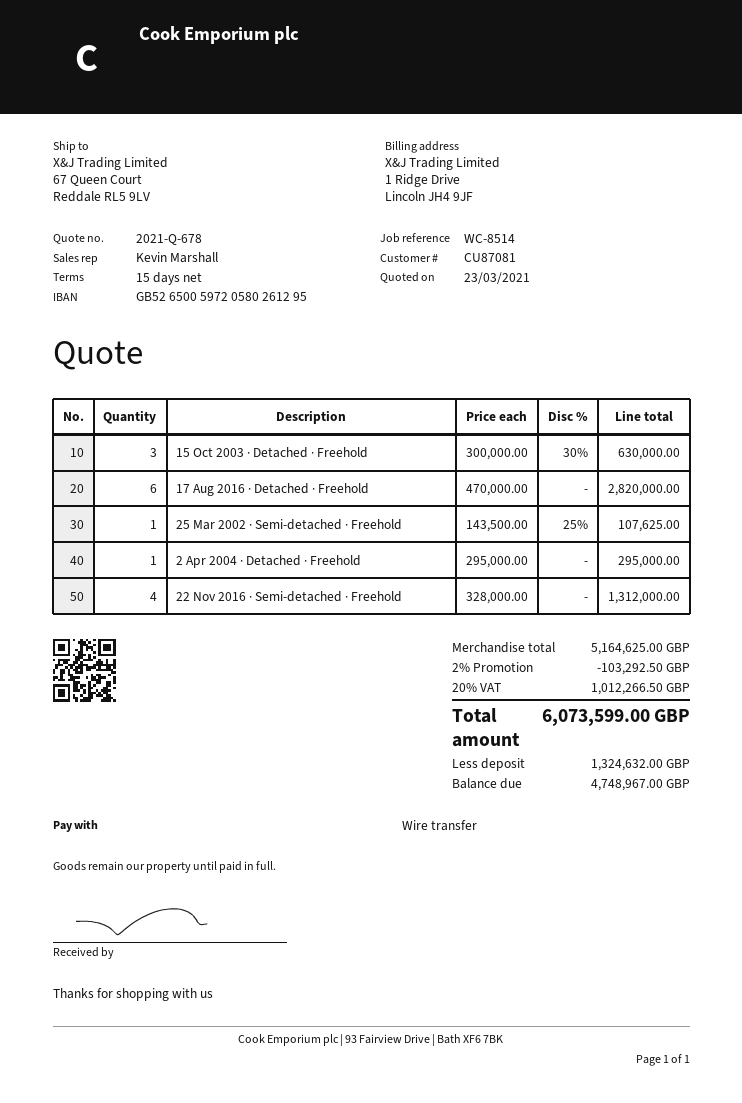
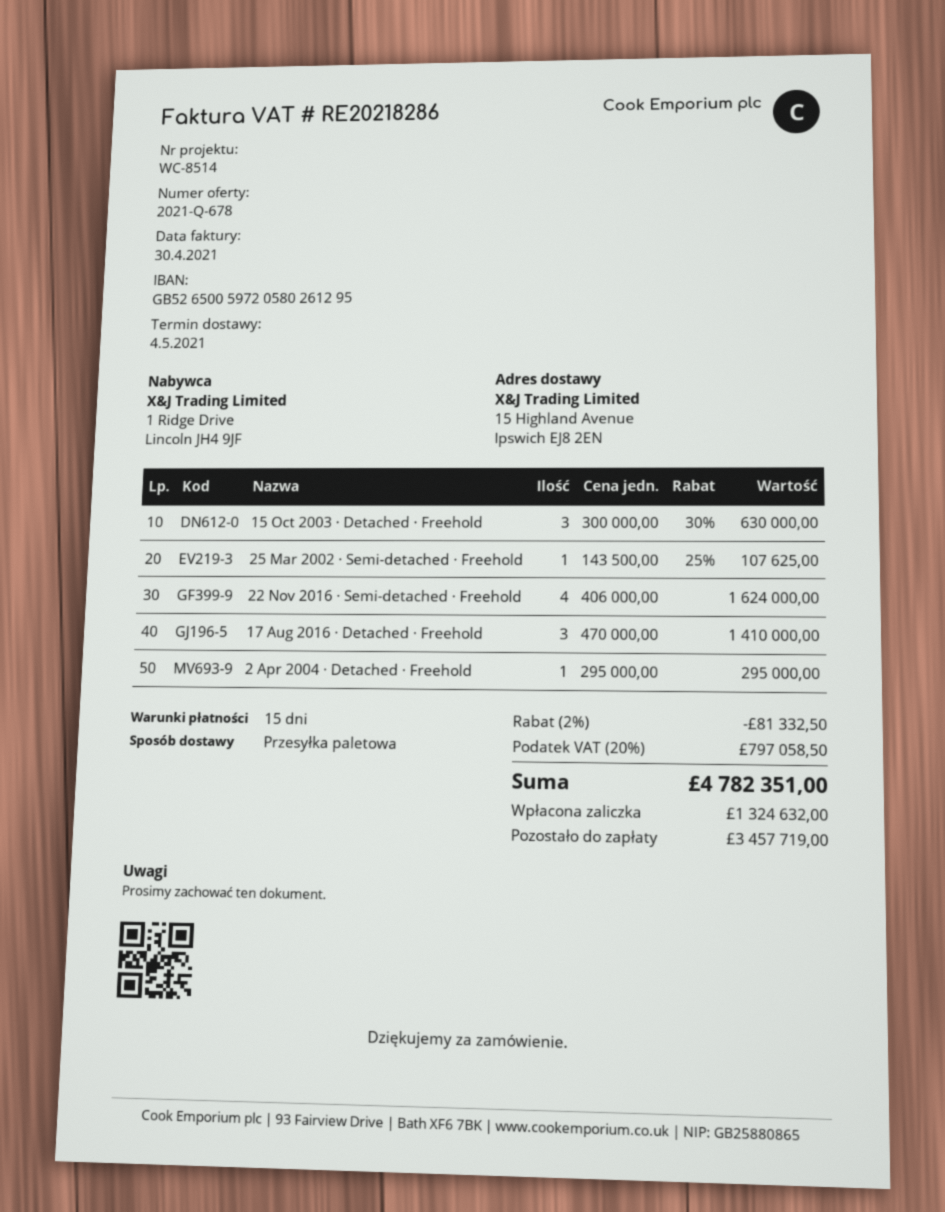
ship to: 67 Queen Court, Reddale RL5 9LV -> 15 Highland Avenue, Ipswich EJ8 2EN
17 Aug 2016 · Detached · Freehold: 6 x 470000.00 = 2820000.00 -> 3 x 470000.00 = 1410000.00
22 Nov 2016 · Semi-detached · Freehold: 4 x 328000.00 = 1312000.00 -> 4 x 406000.00 = 1624000.00
discount: 2% = 103292.50 -> 2% = 81332.50
tax: 20% = 1012266.50 -> 20% = 797058.50
total: 6073599.00 -> 4782351.00
balance: 4748967.00 -> 3457719.00

